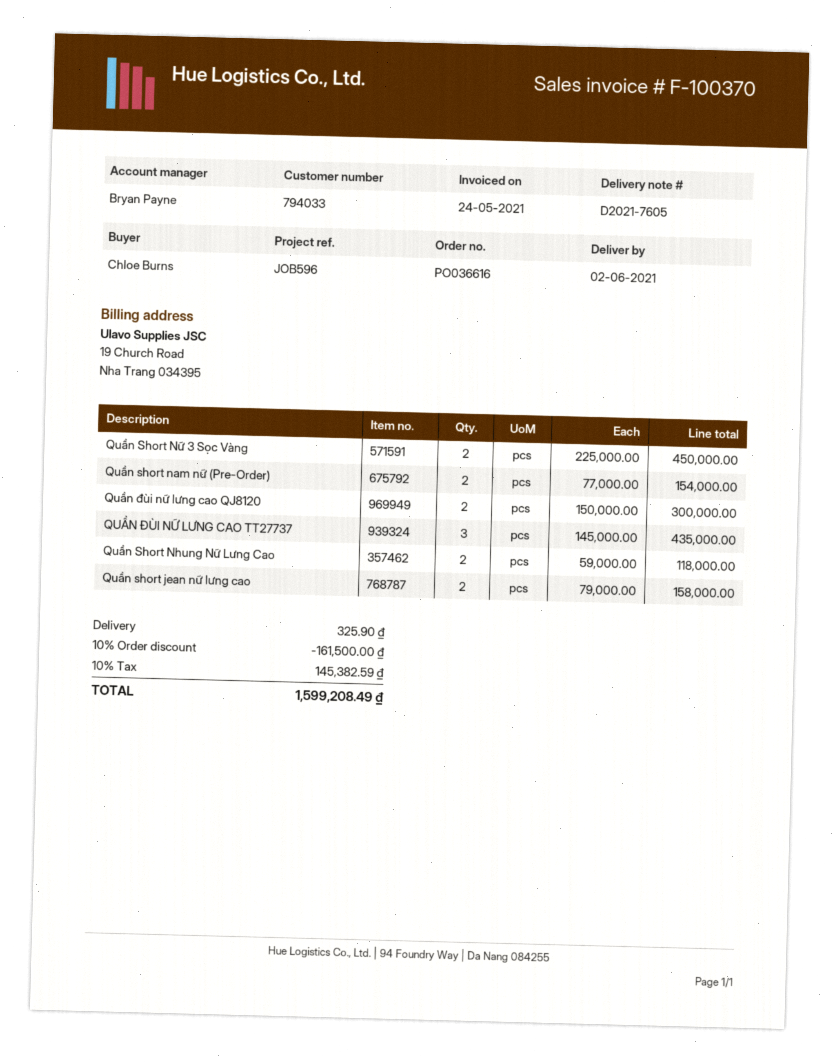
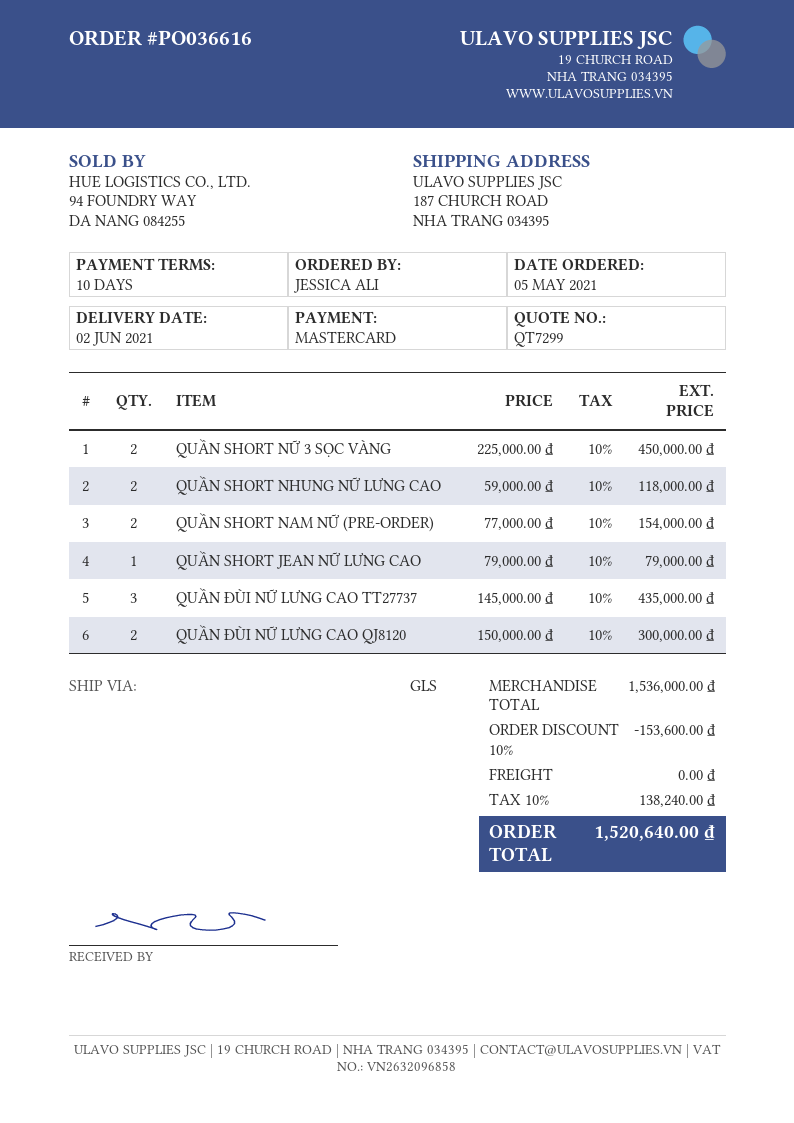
ordered by: Chloe Burns -> JESSICA ALI
Quần short jean nữ lưng cao: 2 x 79000.00 = 158000.00 -> 1 x 79000.00 = 79000.00
discount: 10% = 161500.00 -> 10% = 153600.00
shipping: 325.90 -> 0.00
tax: 10% = 145382.59 -> 10% = 138240.00
total: 1599208.49 -> 1520640.00

